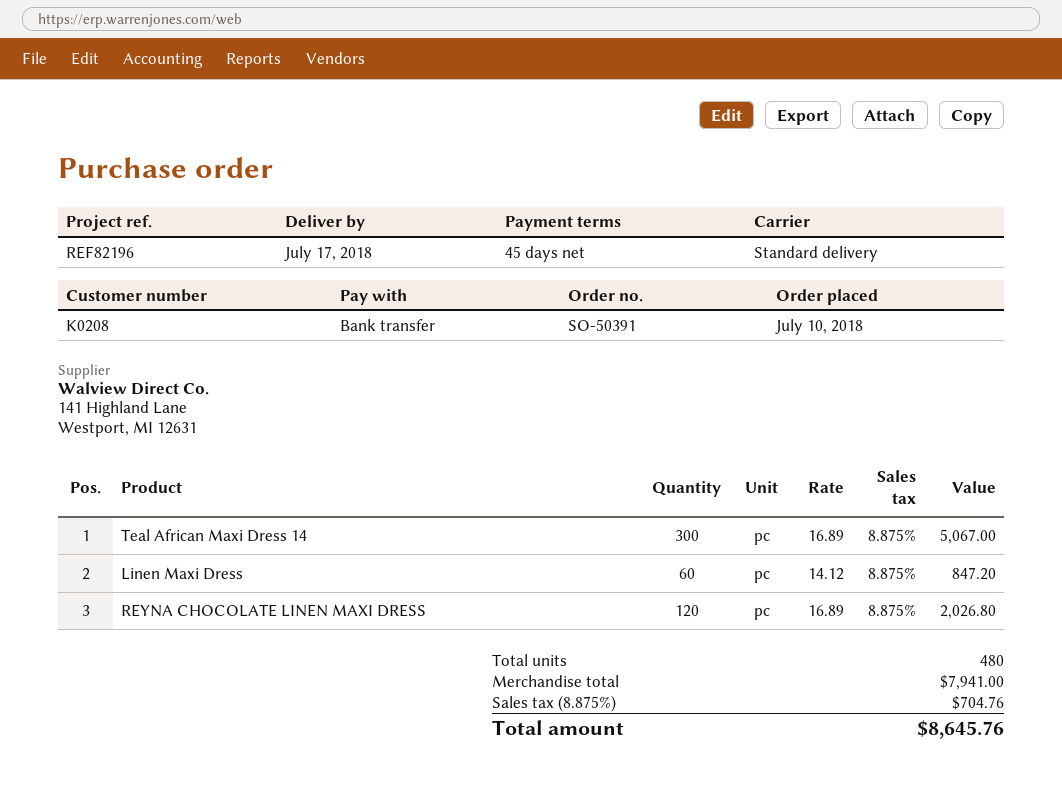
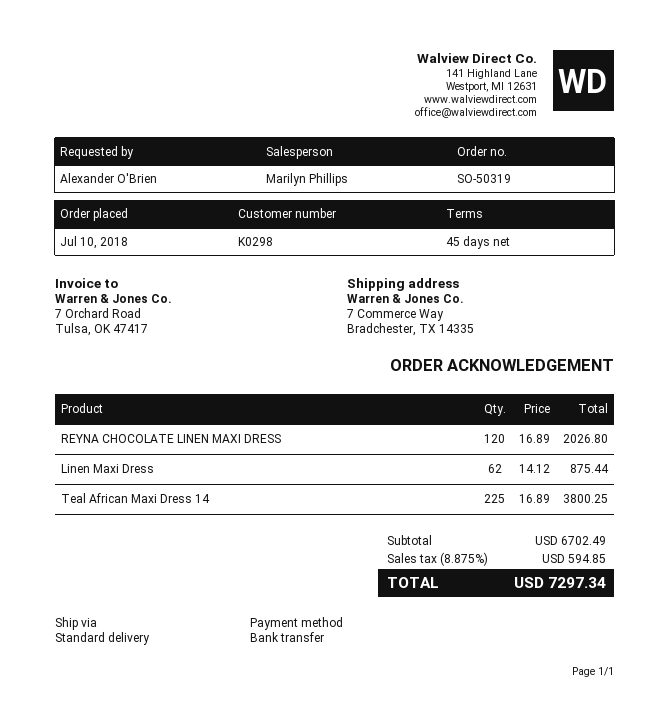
order number: SO-50391 -> SO-50319
customer number: K0208 -> K0298
Teal African Maxi Dress 14: 300 x 16.89 = 5067.00 -> 225 x 16.89 = 3800.25
Linen Maxi Dress: 60 x 14.12 = 847.20 -> 62 x 14.12 = 875.44
subtotal: 7941.00 -> 6702.49
tax: 8.875% = 704.76 -> 8.875% = 594.85
total: 8645.76 -> 7297.34

